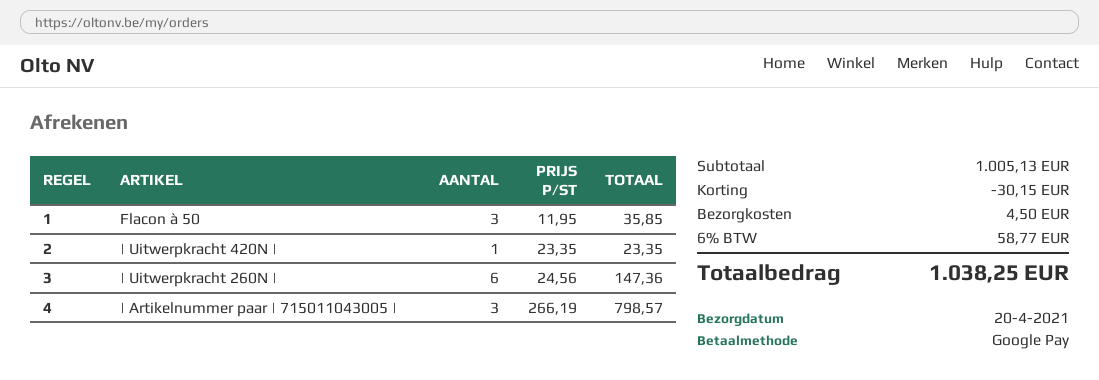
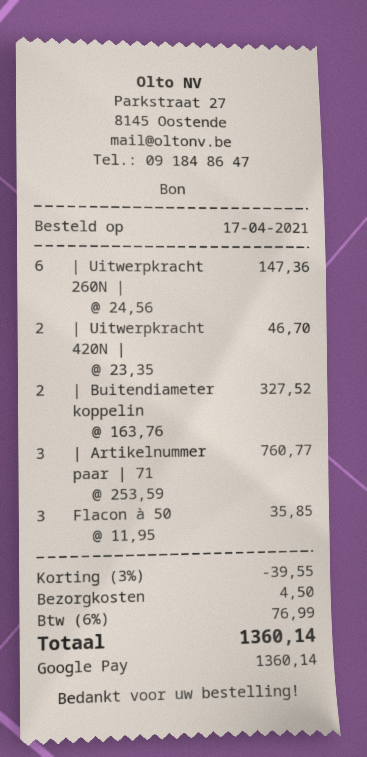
| Uitwerpkracht 420N |: 1 x 23.35 = 23.35 -> 2 x 23.35 = 46.70
| Artikelnummer paar | 715011043005 |: 3 x 266.19 = 798.57 -> 3 x 253.59 = 760.77
| Buitendiameter koppelin: none -> 2 x 163.76 = 327.52
discount: 30.15 -> 39.55
tax: 6% = 58.77 -> 6% = 76.99
total: 1038.25 -> 1360.14

